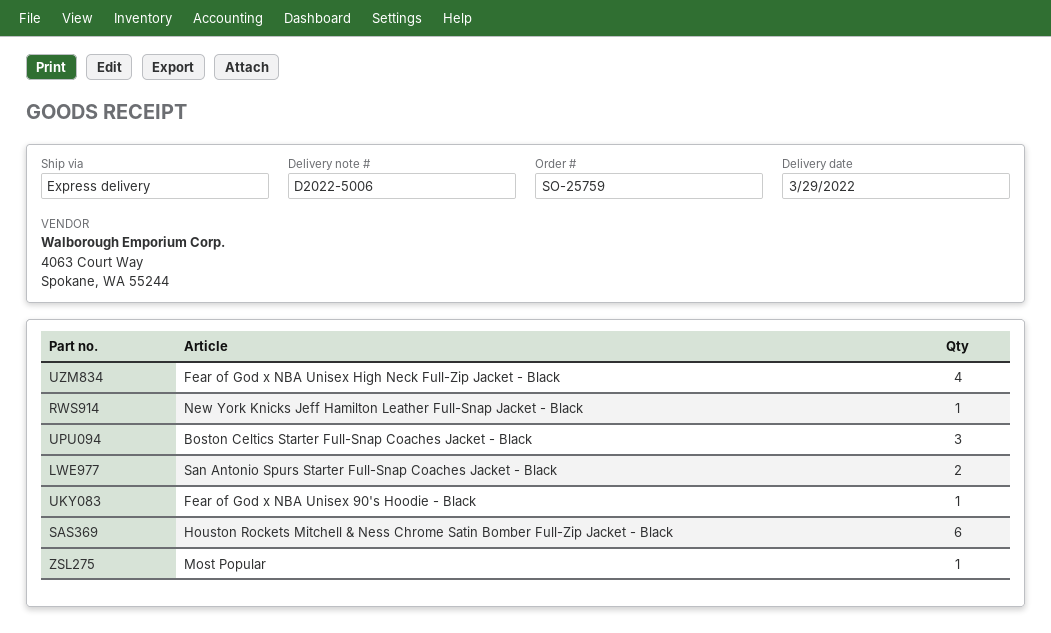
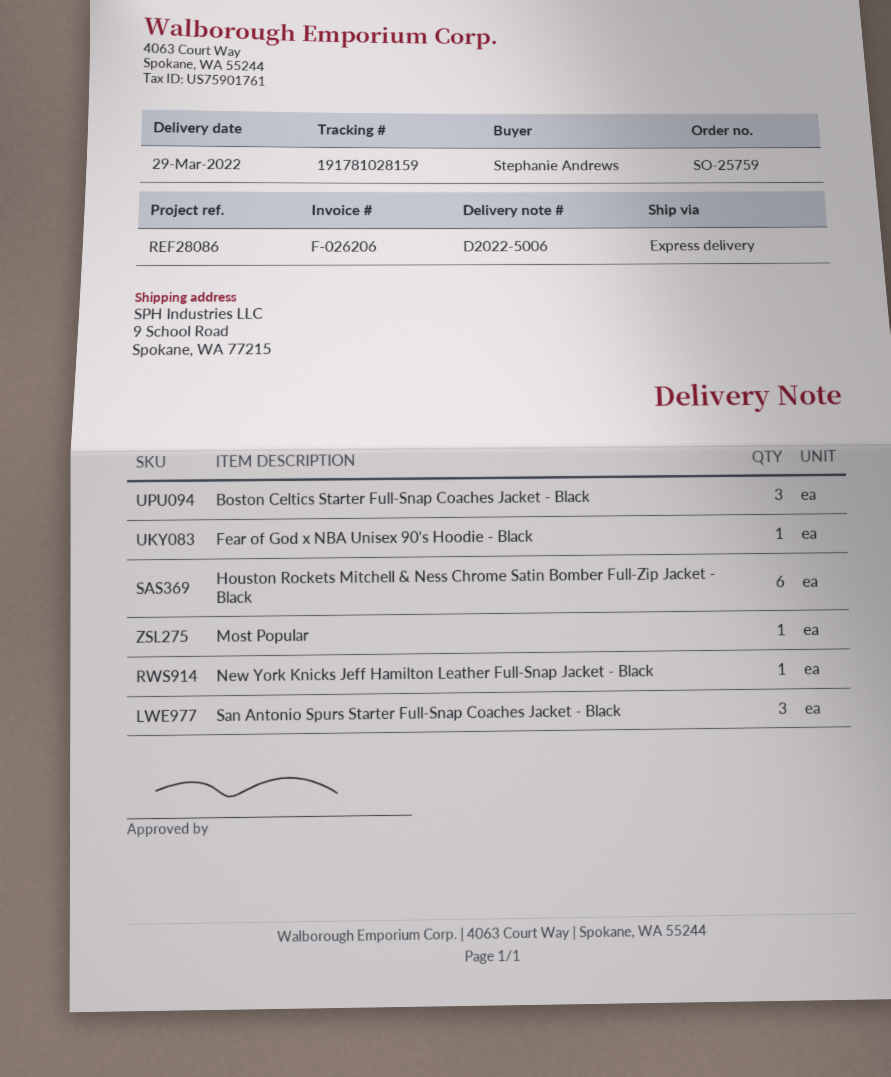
Fear of God x NBA Unisex High Neck Full-Zip Jacket - Black: 4 -> none
San Antonio Spurs Starter Full-Snap Coaches Jacket - Black: 2 -> 3

